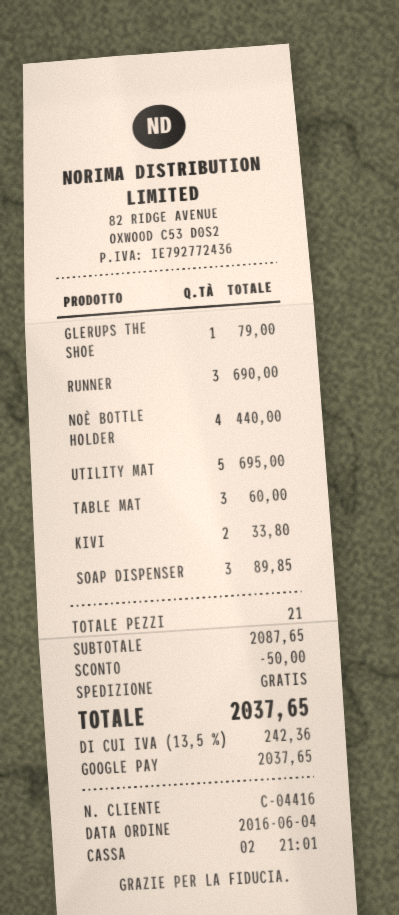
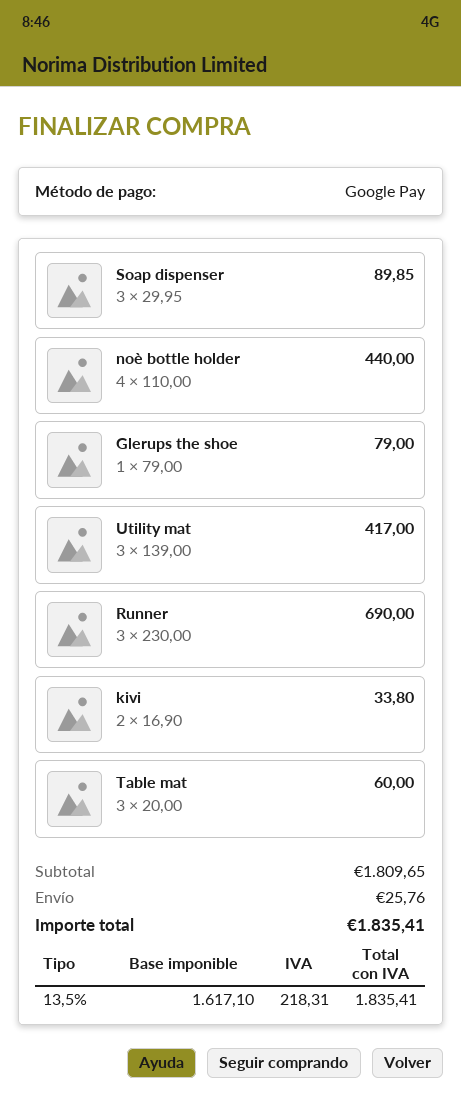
UTILITY MAT: 5 for 695.00 -> 3 for 417.00
subtotal: 2087.65 -> 1809.65
discount: 50.00 -> none
shipping: 0.00 -> 25.76
tax: 13.5% = 242.36 -> 13.5% = 218.31
total: 2037.65 -> 1835.41

